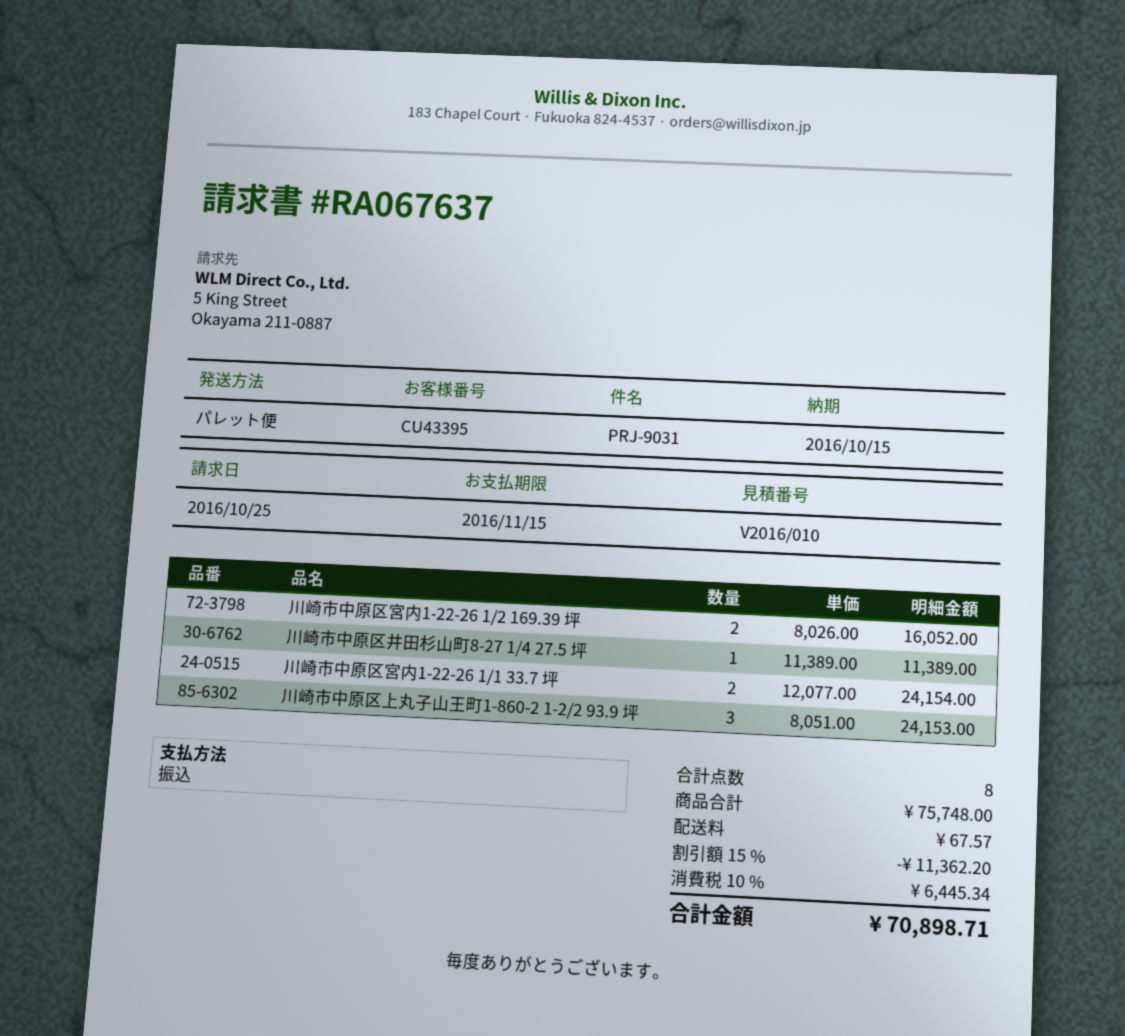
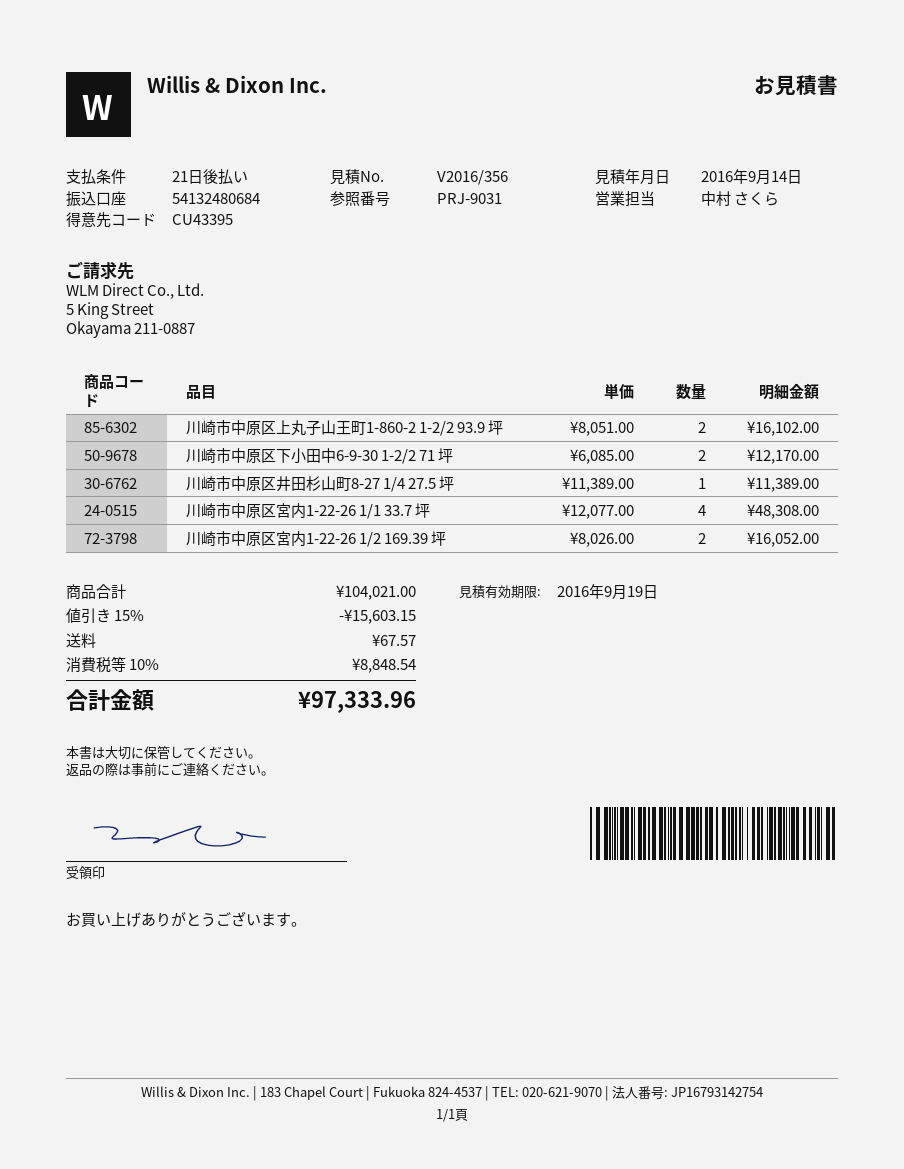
quote number: V2016/010 -> V2016/356
川崎市中原区宮内1-22-26 1/1 33.7 坪: 2 x 12077.00 = 24154.00 -> 4 x 12077.00 = 48308.00
川崎市中原区上丸子山王町1-860-2 1-2/2 93.9 坪: 3 x 8051.00 = 24153.00 -> 2 x 8051.00 = 16102.00
川崎市中原区下小田中6-9-30 1-2/2 71 坪: none -> 2 x 6085.00 = 12170.00
subtotal: 75748.00 -> 104021.00
discount: 15% = 11362.20 -> 15% = 15603.15
tax: 10% = 6445.34 -> 10% = 8848.54
total: 70898.71 -> 97333.96

